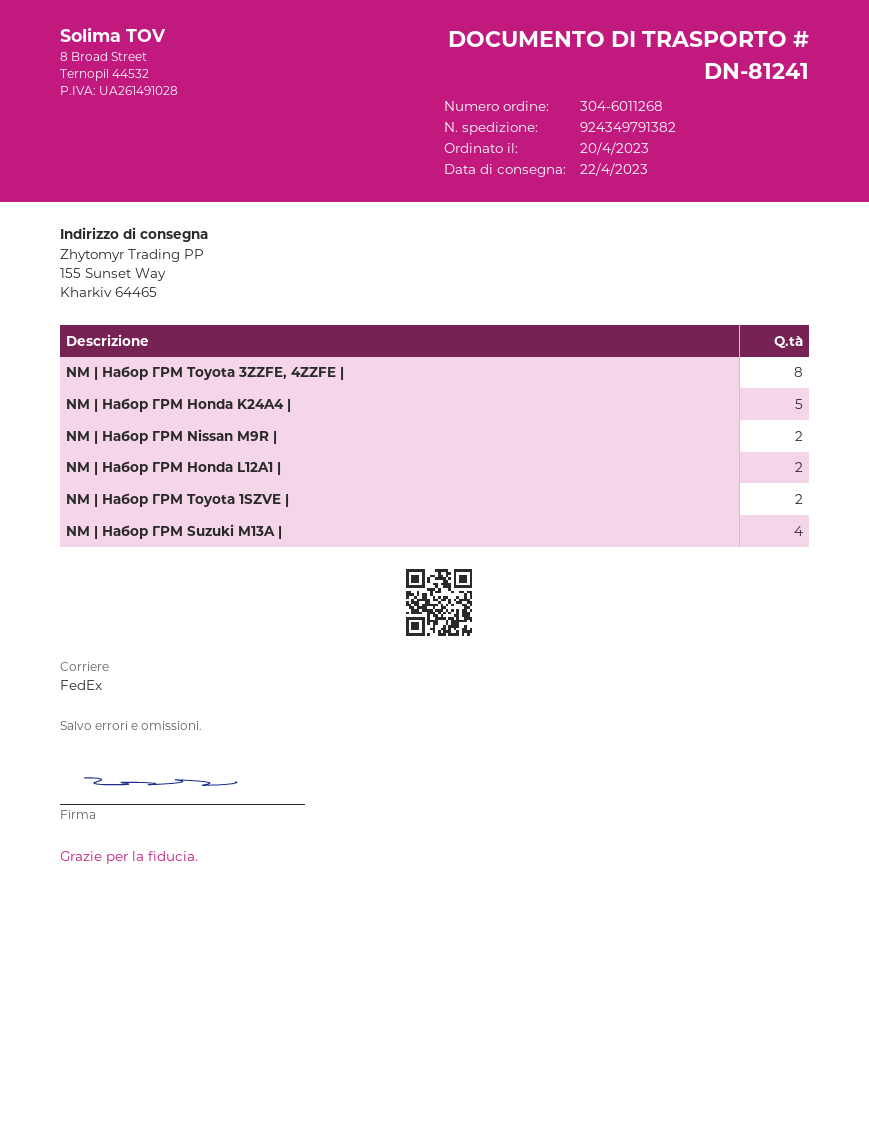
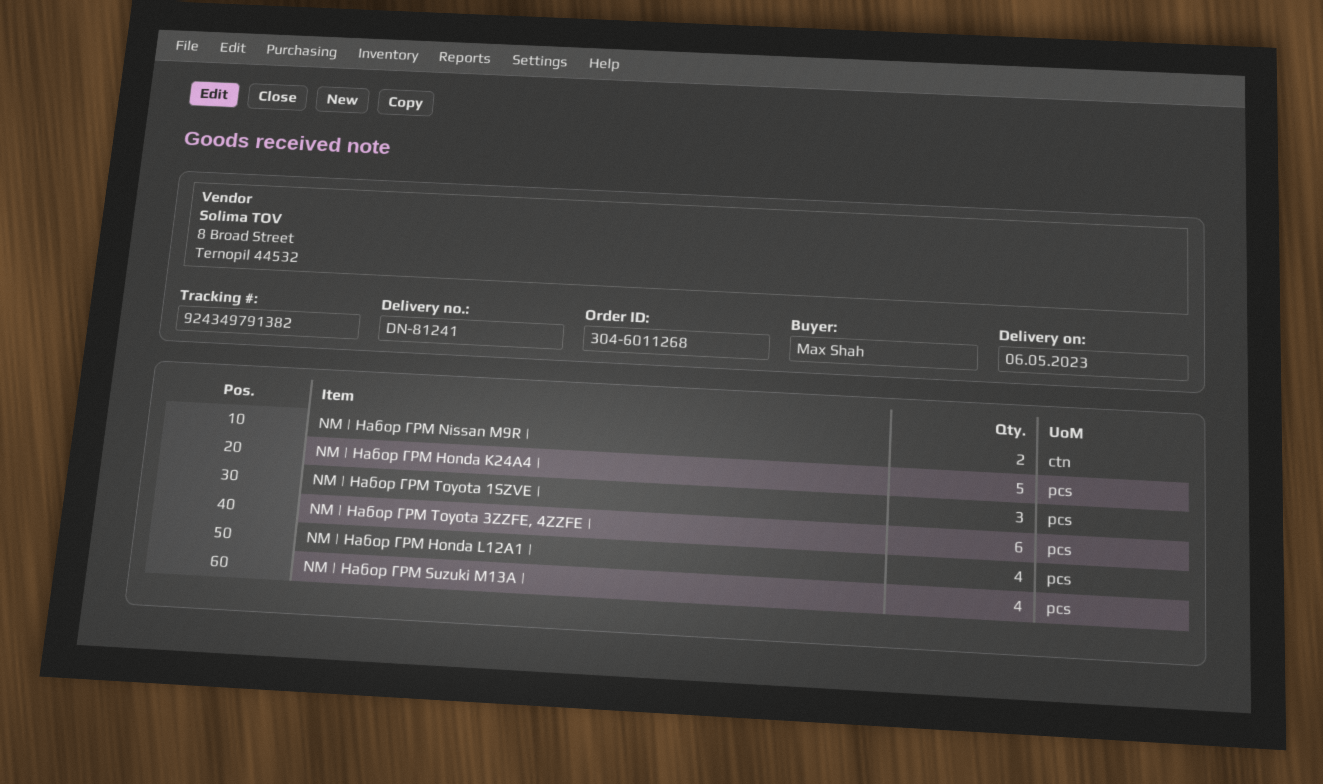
delivery date: 2023-04-22 -> 2023-05-06
NM | Набор ГРМ Toyota 3ZZFE, 4ZZFE |: 8 -> 6
NM | Набор ГРМ Honda L12A1 |: 2 -> 4
NM | Набор ГРМ Toyota 1SZVE |: 2 -> 3

